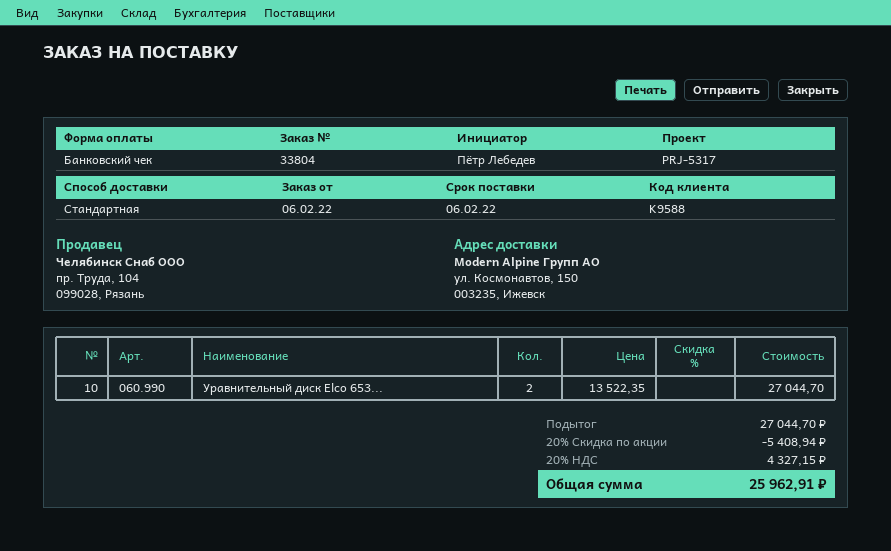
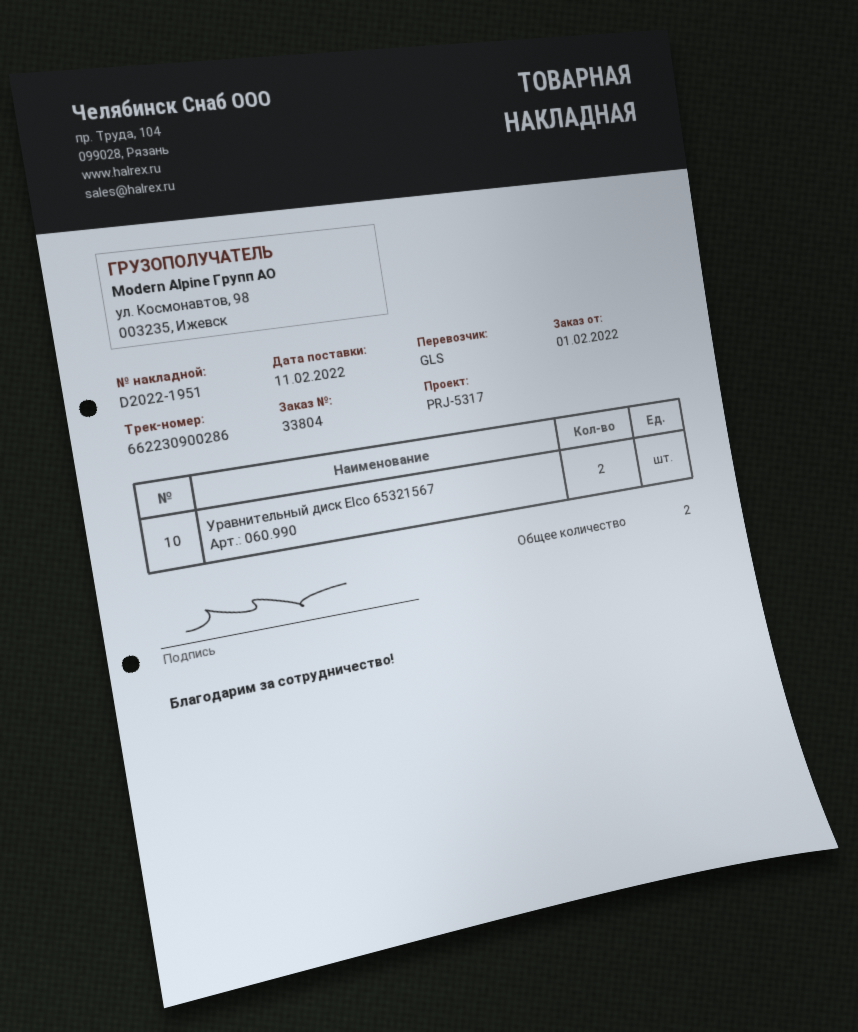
order date: 2022-02-06 -> 2022-02-01
delivery date: 2022-02-06 -> 2022-02-11
shipping method: standard -> GLS
ship to: ул. Космонавтов, 150, 003235, Ижевск -> ул. Космонавтов, 98, 003235, Ижевск

